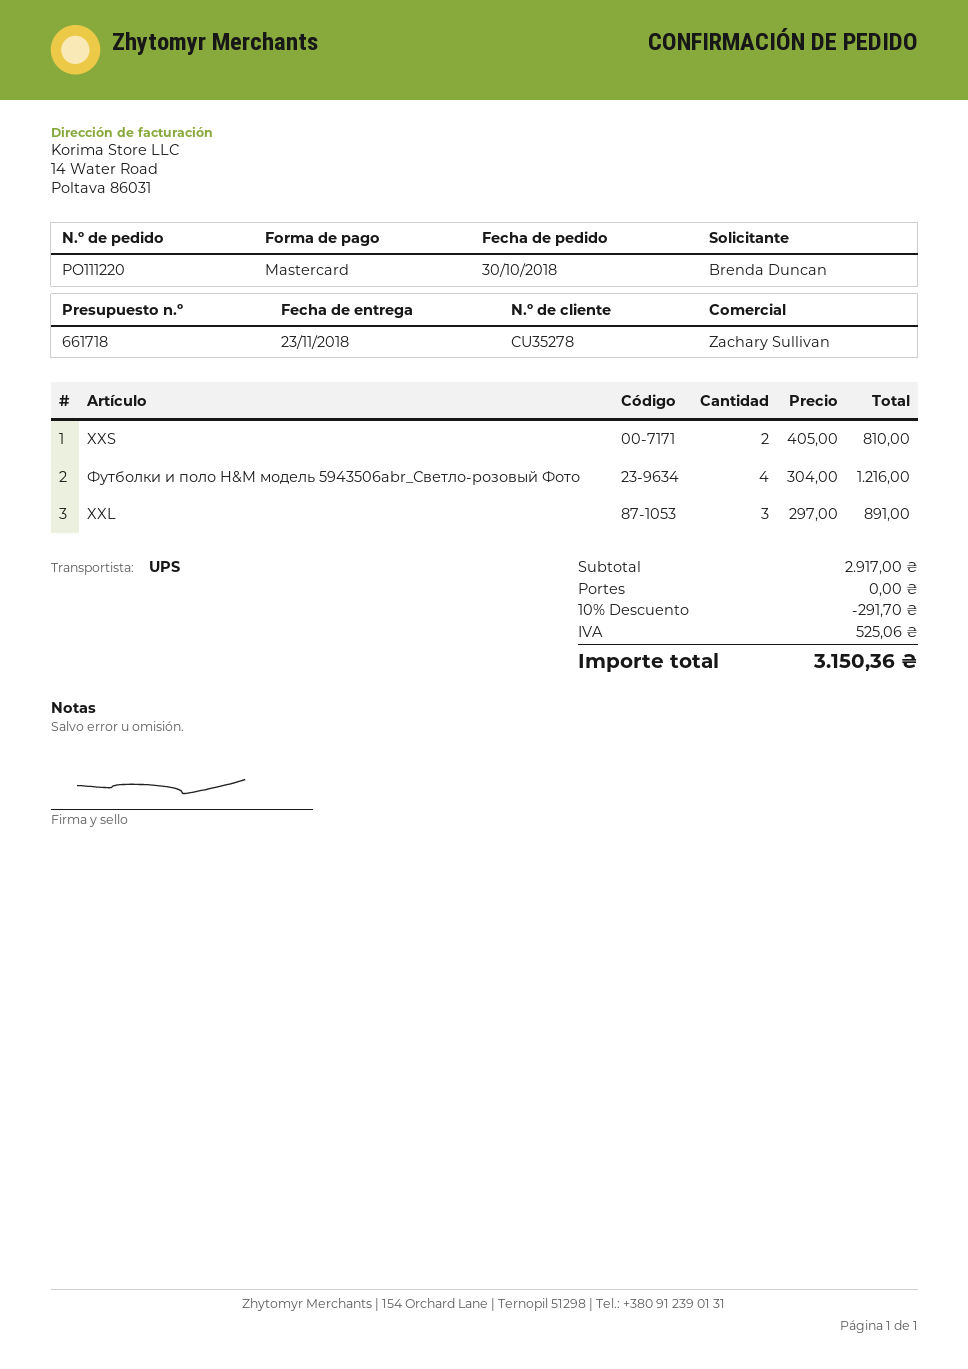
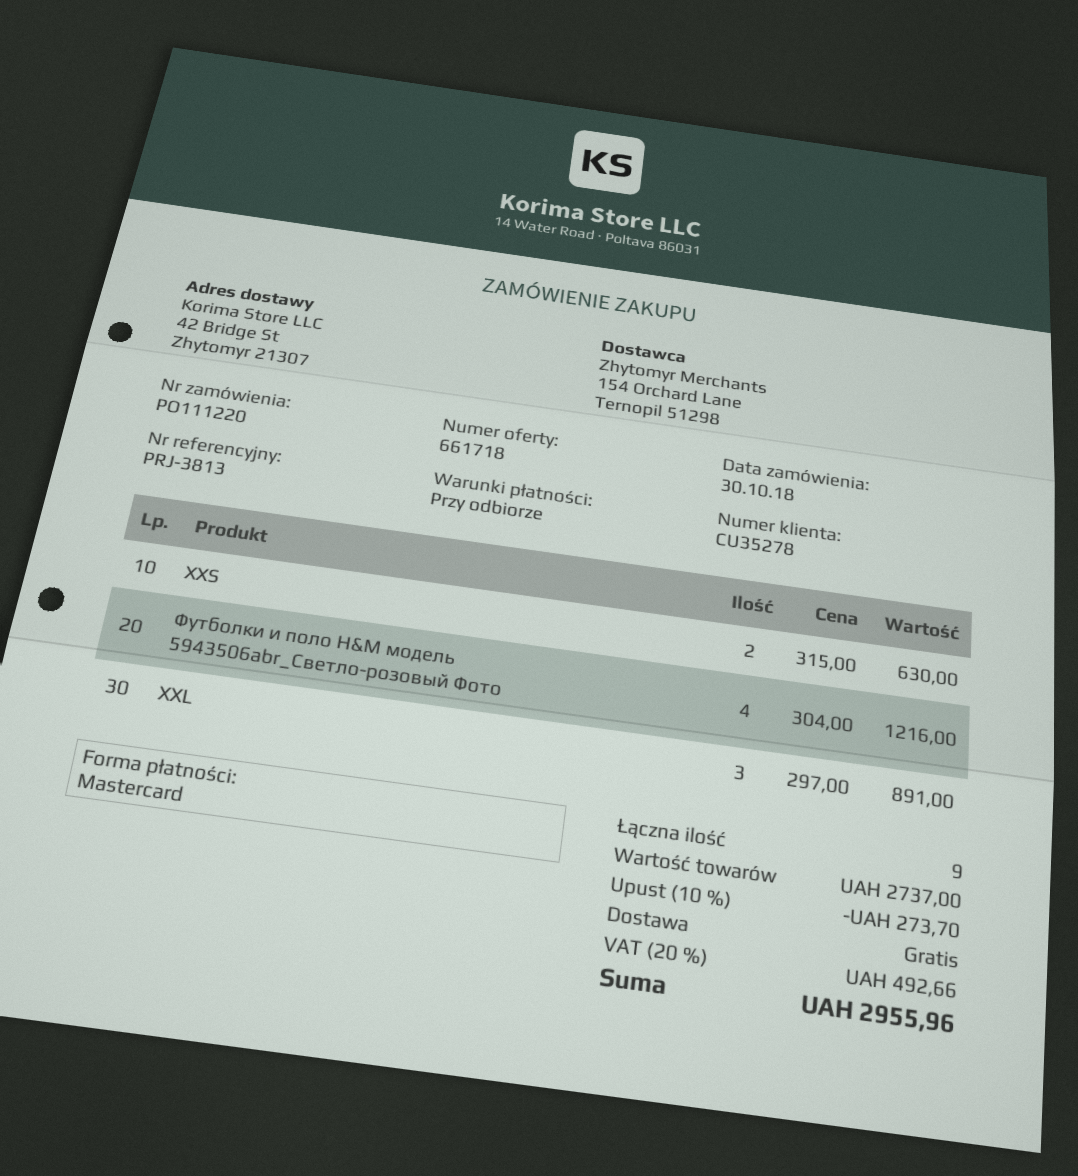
XXS: 2 x 405.00 = 810.00 -> 2 x 315.00 = 630.00
subtotal: 2917.00 -> 2737.00
discount: 10% = 291.70 -> 10% = 273.70
tax: 525.06 -> 492.66
total: 3150.36 -> 2955.96

